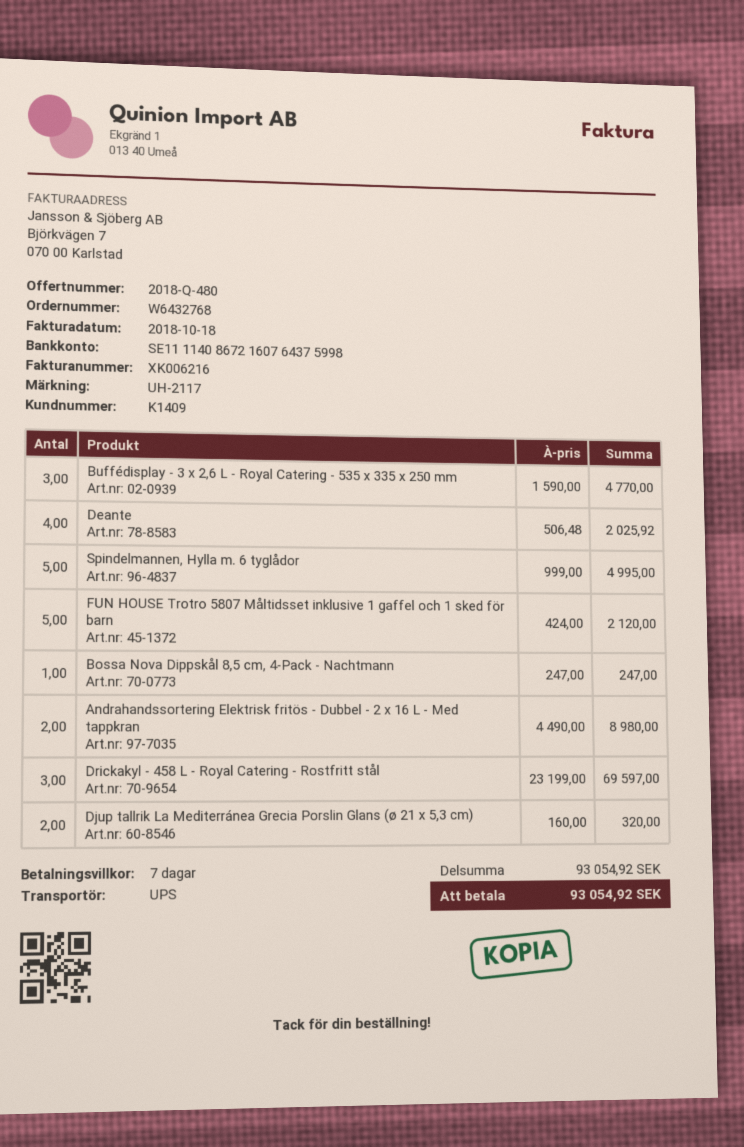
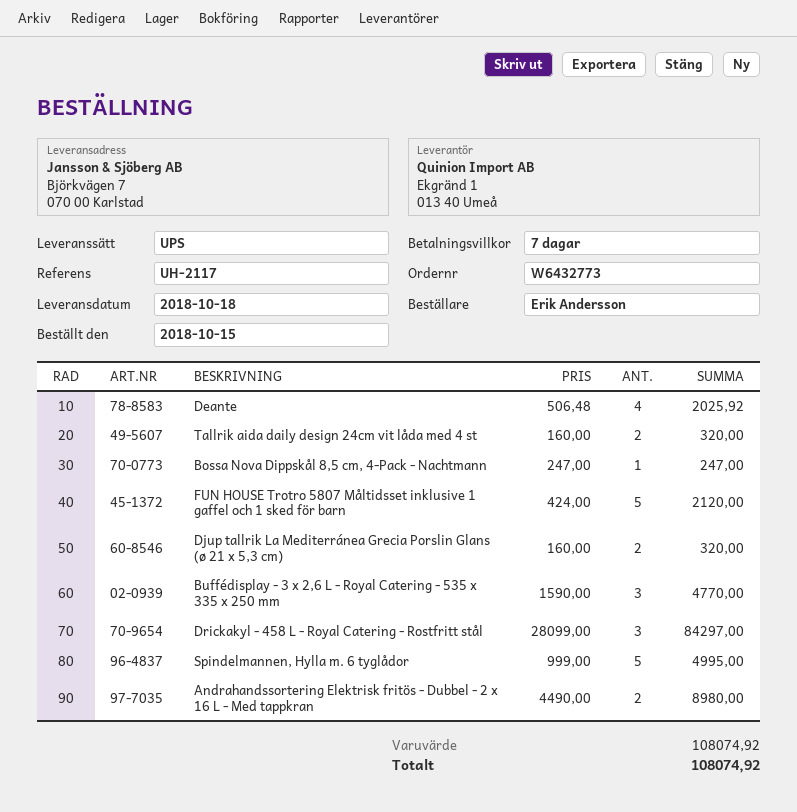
order number: W6432768 -> W6432773
Drickakyl - 458 L - Royal Catering - Rostfritt stål: 3 x 23199.00 = 69597.00 -> 3 x 28099.00 = 84297.00
Tallrik aida daily design 24cm vit låda med 4 st: none -> 2 x 160.00 = 320.00
subtotal: 93054.92 -> 108074.92
total: 93054.92 -> 108074.92

